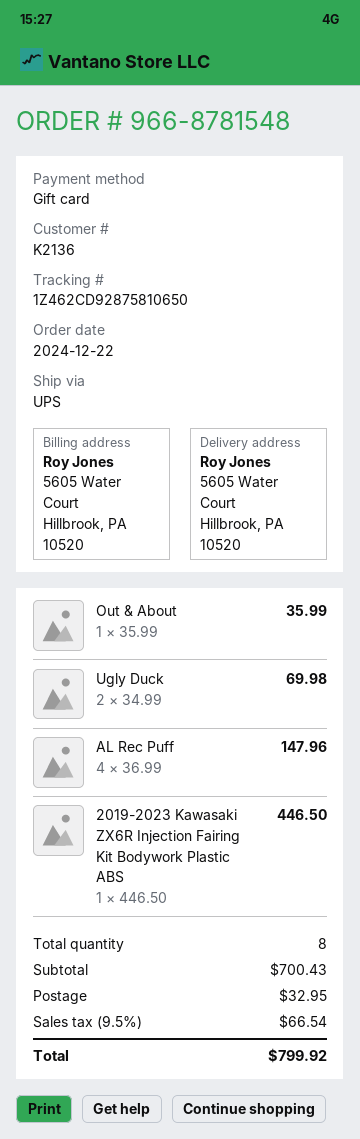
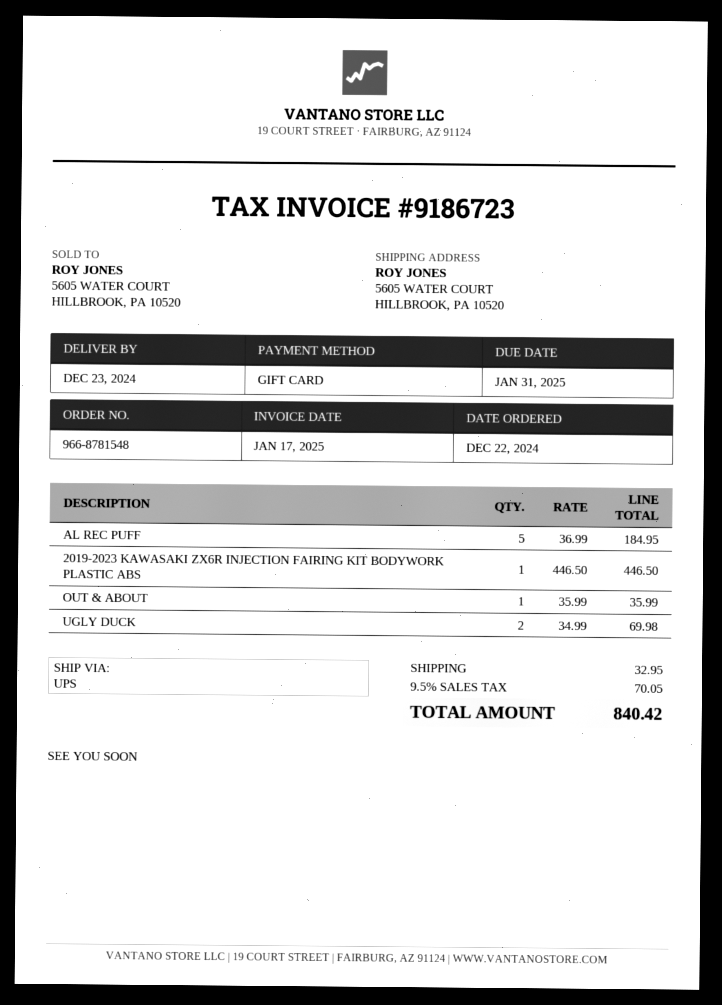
AL Rec Puff: 4 x 36.99 = 147.96 -> 5 x 36.99 = 184.95
tax: 9.5% = 66.54 -> 9.5% = 70.05
total: 799.92 -> 840.42

